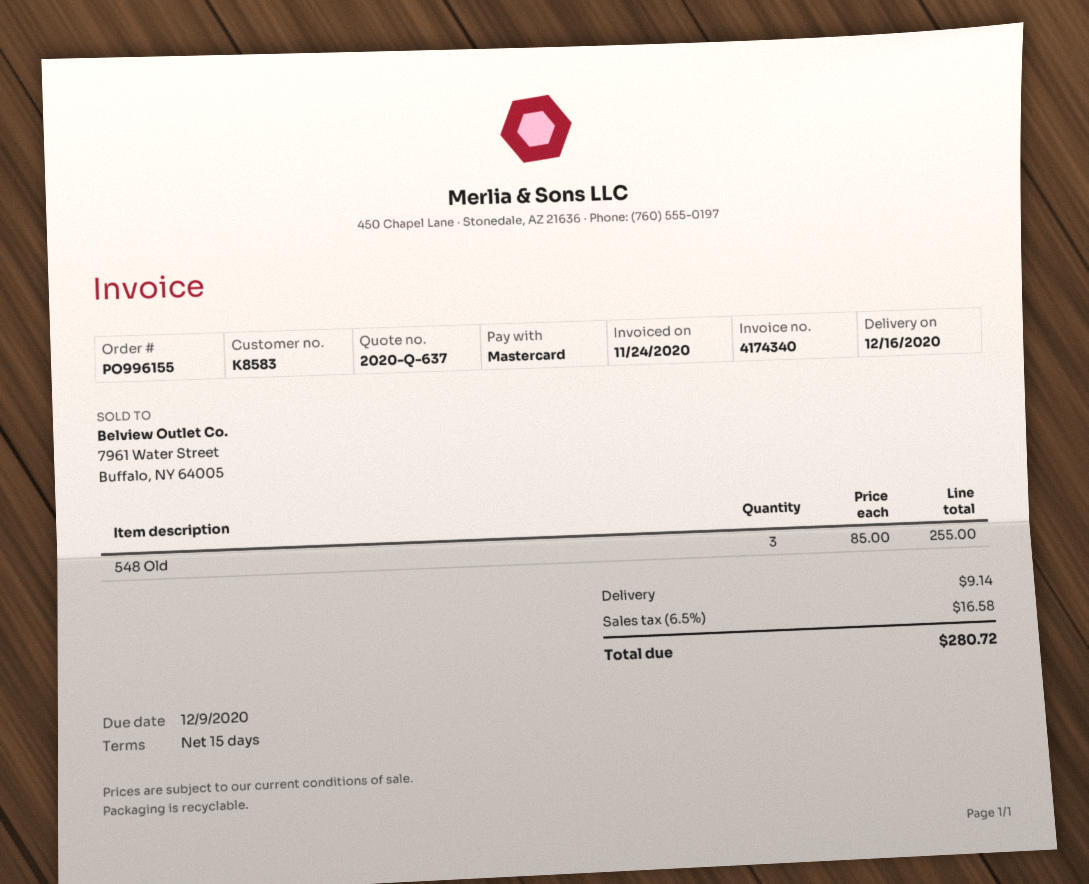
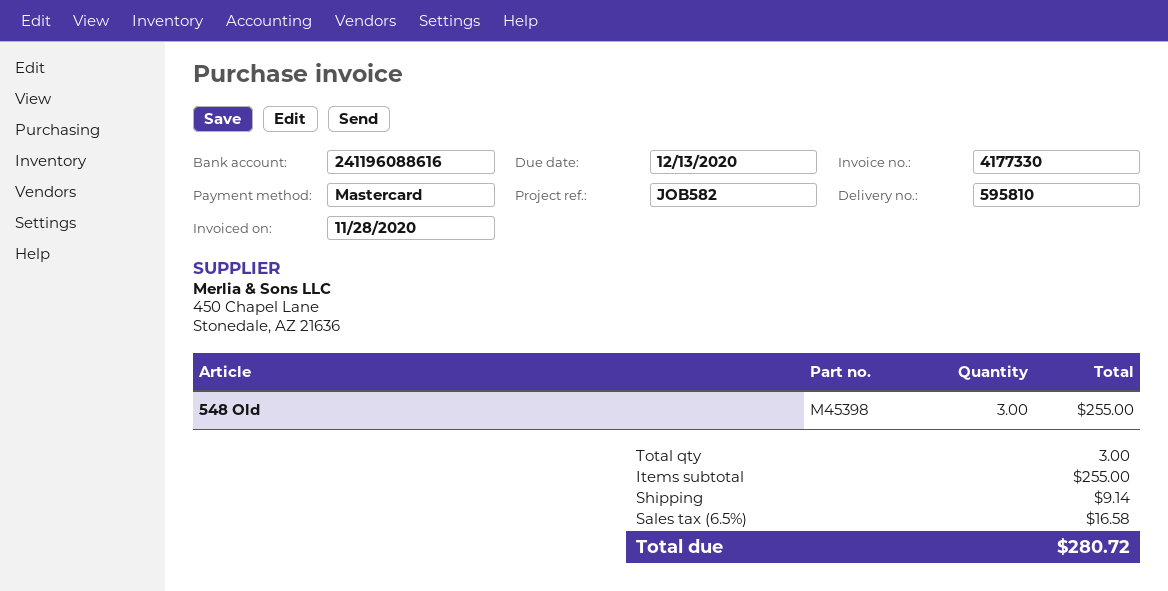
invoice number: 4174340 -> 4177330
invoice date: 2020-11-24 -> 2020-11-28
due date: 2020-12-09 -> 2020-12-13

